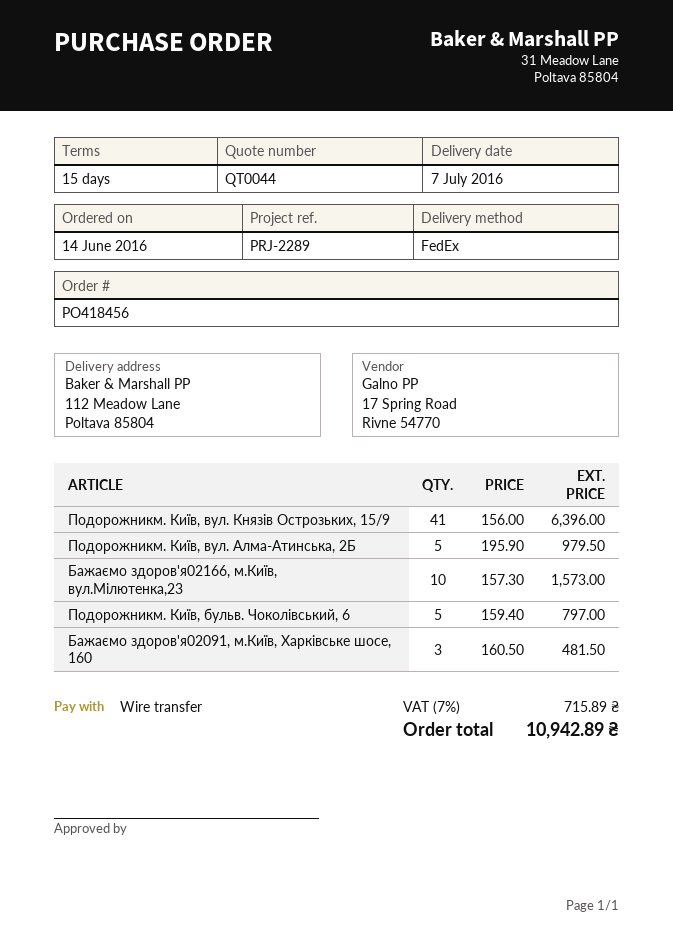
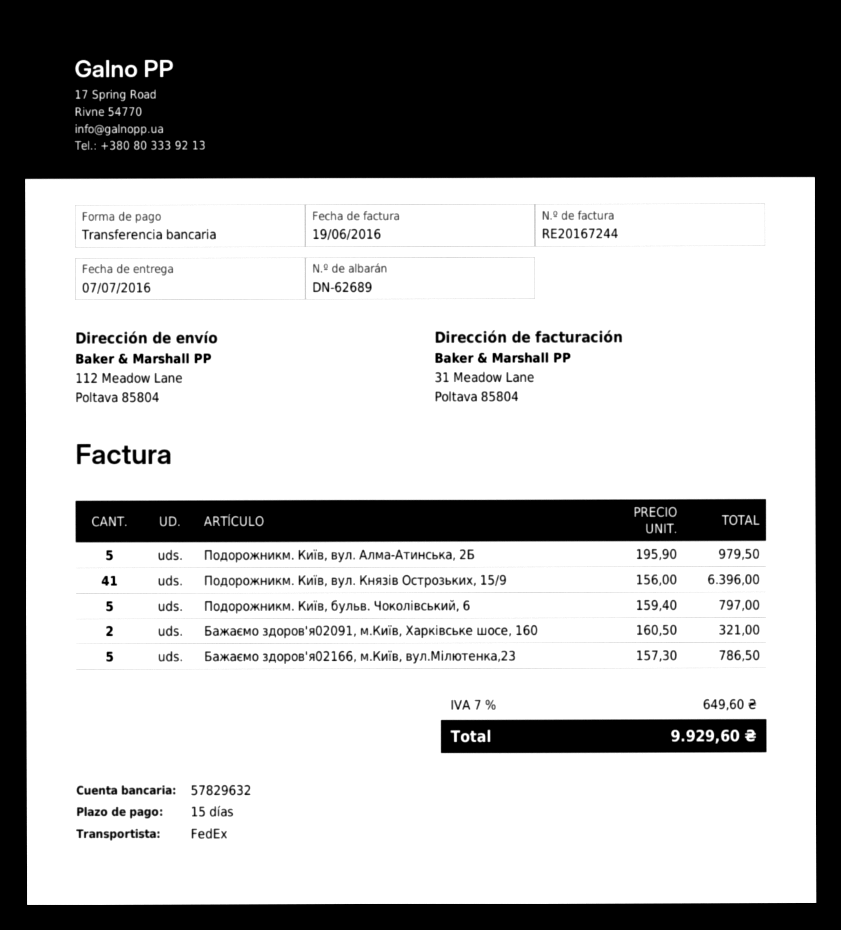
Бажаємо здоров'я02166, м.Київ, вул.Мілютенка,23: 10 x 157.30 = 1573.00 -> 5 x 157.30 = 786.50
Бажаємо здоров'я02091, м.Київ, Харківське шосе, 160: 3 x 160.50 = 481.50 -> 2 x 160.50 = 321.00
tax: 7% = 715.89 -> 7% = 649.60
total: 10942.89 -> 9929.60

